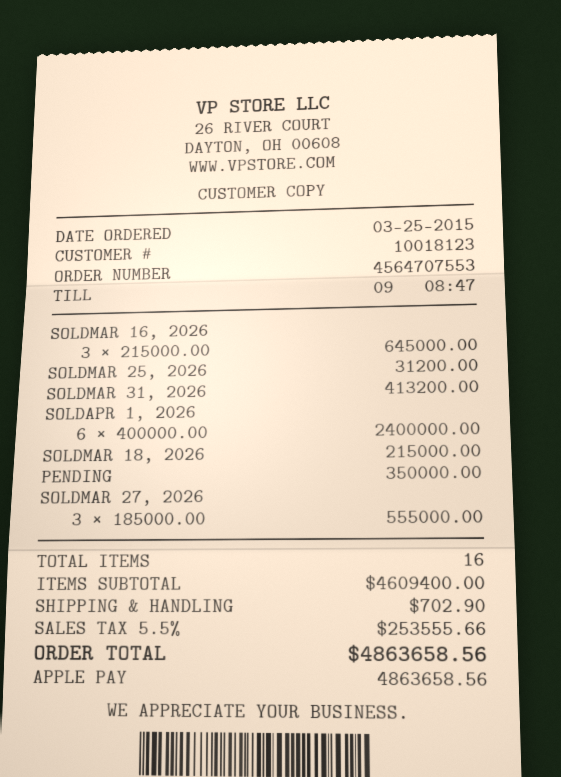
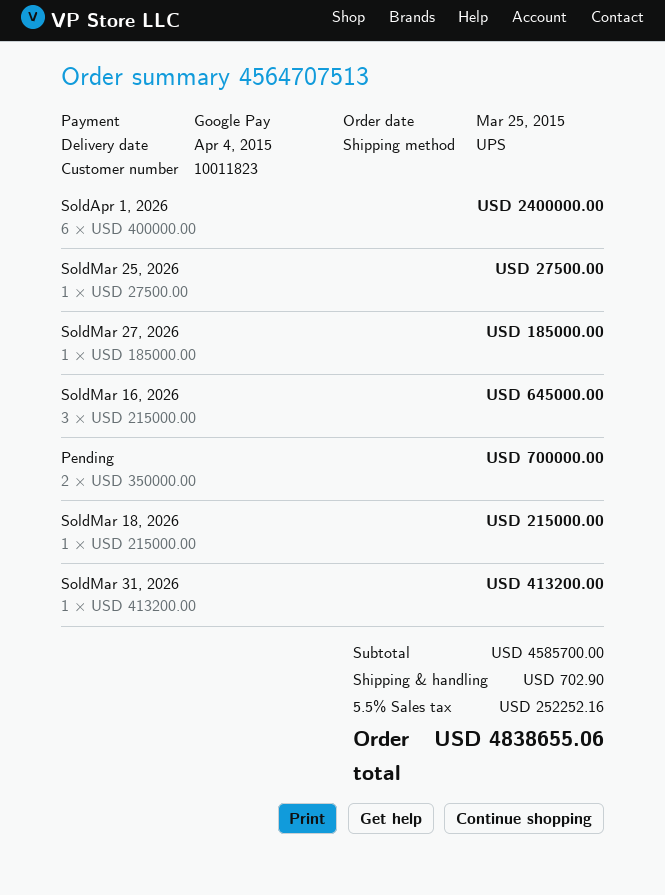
order number: 4564707553 -> 4564707513
customer number: 10018123 -> 10011823
payment method: Apple Pay -> Google Pay
SOLDMAR 25, 2026: 1 x 31200.00 = 31200.00 -> 1 x 27500.00 = 27500.00
PENDING: 1 x 350000.00 = 350000.00 -> 2 x 350000.00 = 700000.00
SOLDMAR 27, 2026: 3 x 185000.00 = 555000.00 -> 1 x 185000.00 = 185000.00
subtotal: 4609400.00 -> 4585700.00
tax: 5.5% = 253555.66 -> 5.5% = 252252.16
total: 4863658.56 -> 4838655.06

